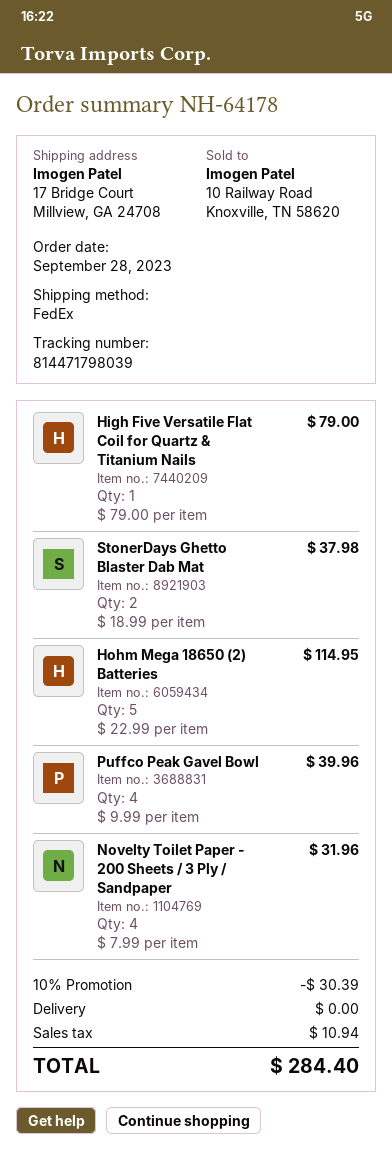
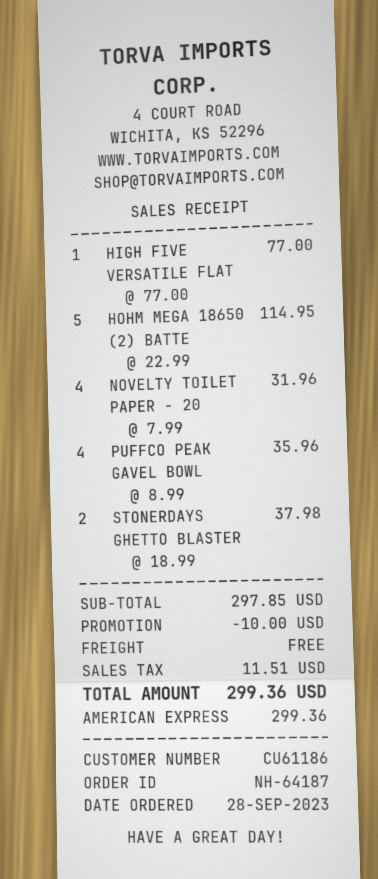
order number: NH-64178 -> NH-64187
High Five Versatile Flat Coil for Quartz & Titanium Nails: 1 x 79.00 = 79.00 -> 1 x 77.00 = 77.00
Puffco Peak Gavel Bowl: 4 x 9.99 = 39.96 -> 4 x 8.99 = 35.96
discount: 30.39 -> 10.00
tax: 10.94 -> 11.51
total: 284.40 -> 299.36

